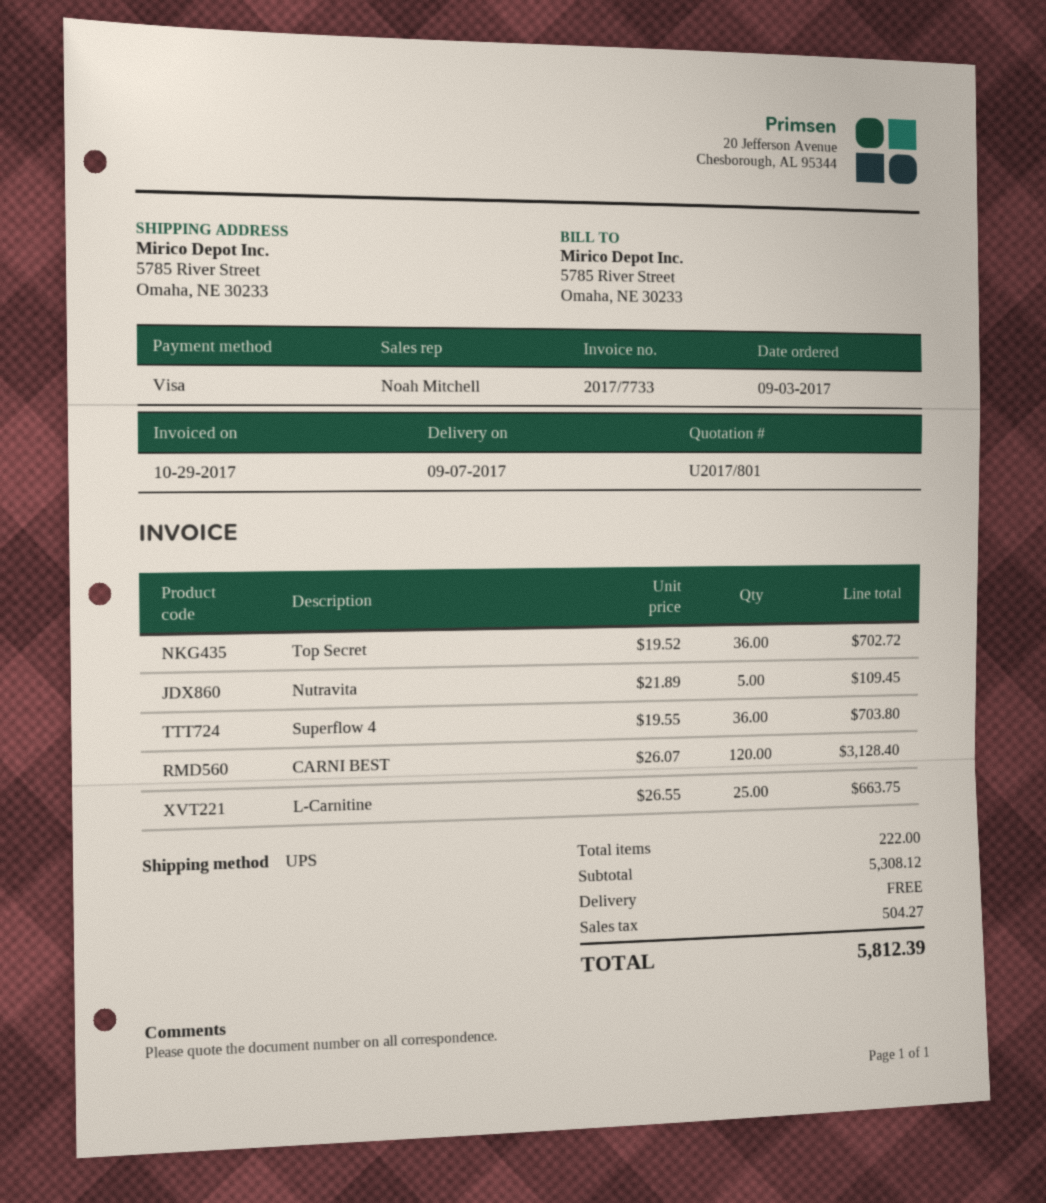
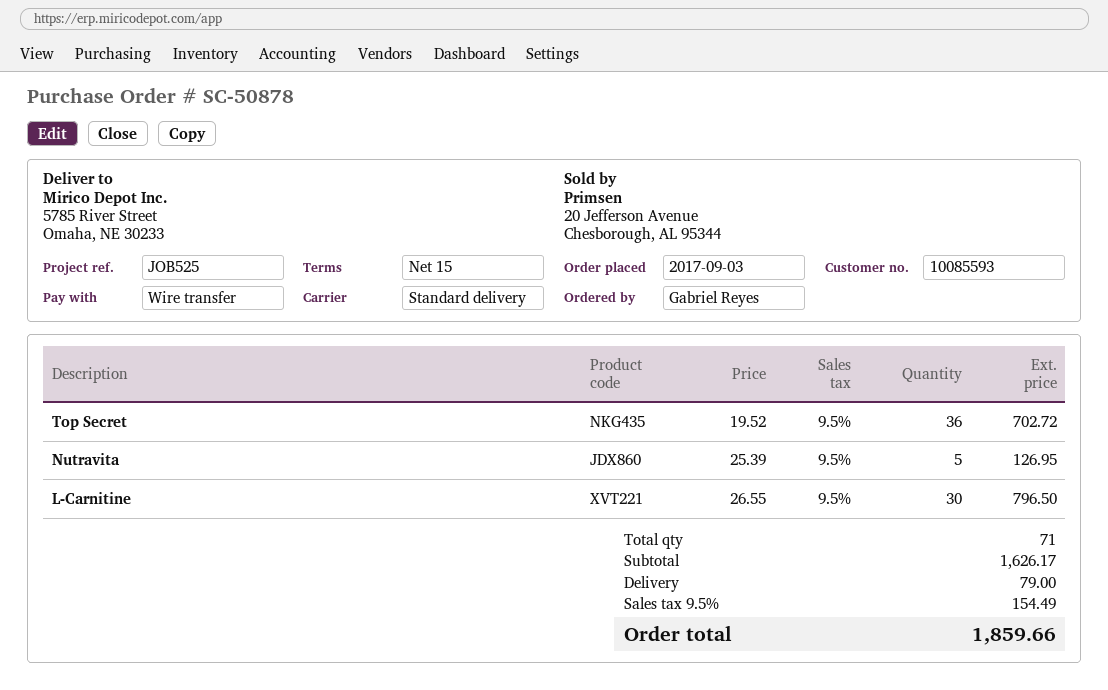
payment method: Visa -> bank transfer
shipping method: UPS -> standard
Nutravita: 5 x 21.89 = 109.45 -> 5 x 25.39 = 126.95
Superflow 4: 36 x 19.55 = 703.80 -> none
CARNI BEST: 120 x 26.07 = 3128.40 -> none
L-Carnitine: 25 x 26.55 = 663.75 -> 30 x 26.55 = 796.50
total quantity: 222 -> 71
subtotal: 5308.12 -> 1626.17
shipping: 0.00 -> 79.00
tax: 504.27 -> 154.49
total: 5812.39 -> 1859.66

